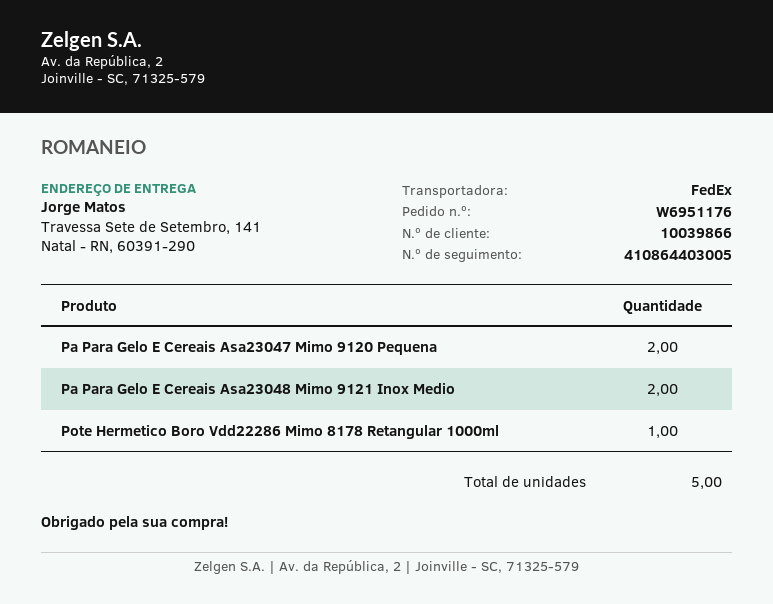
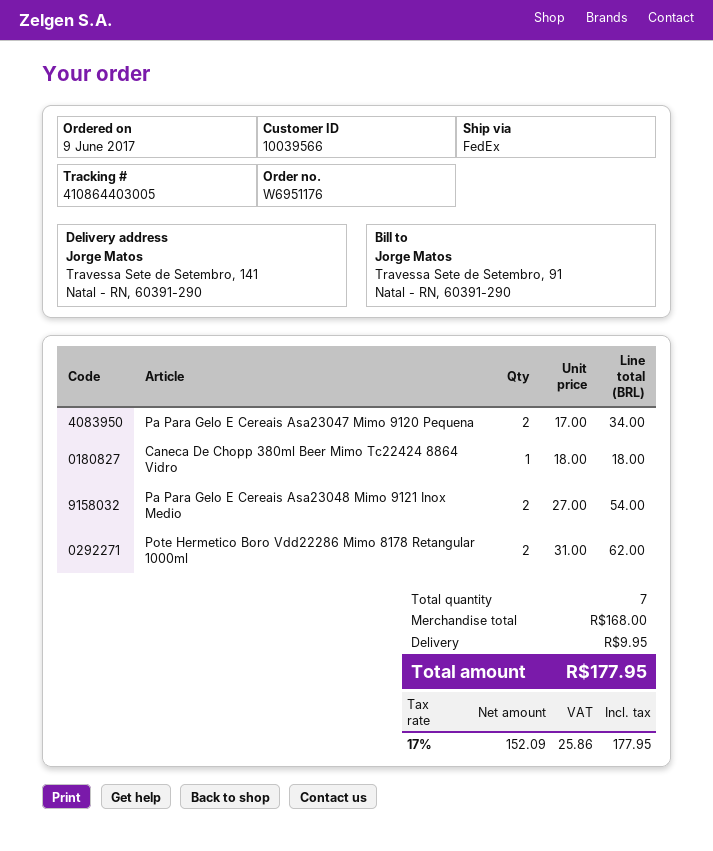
customer number: 10039866 -> 10039566
Pote Hermetico Boro Vdd22286 Mimo 8178 Retangular 1000ml: 1 -> 2
Caneca De Chopp 380ml Beer Mimo Tc22424 8864 Vidro: none -> 1
total quantity: 5 -> 7

